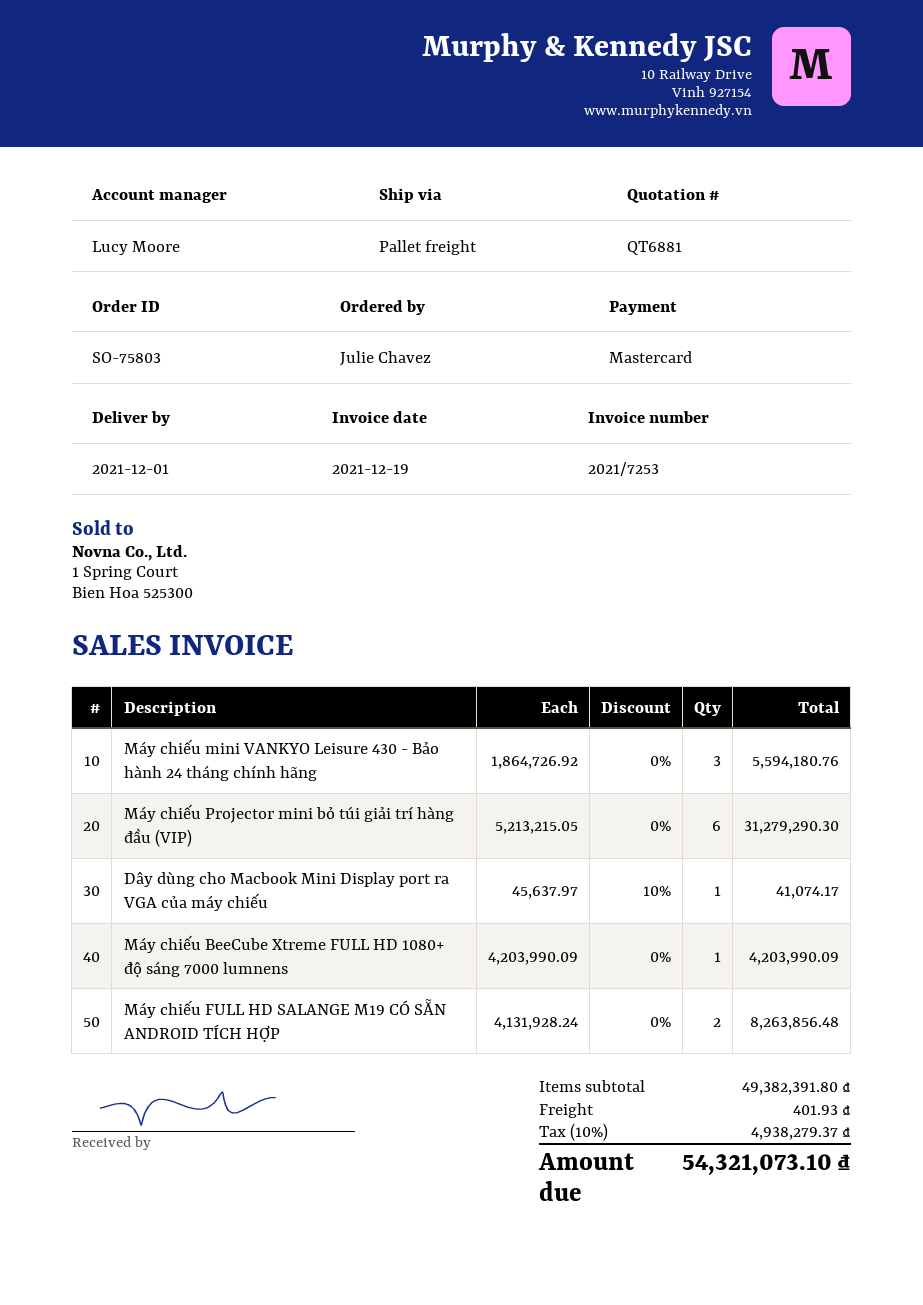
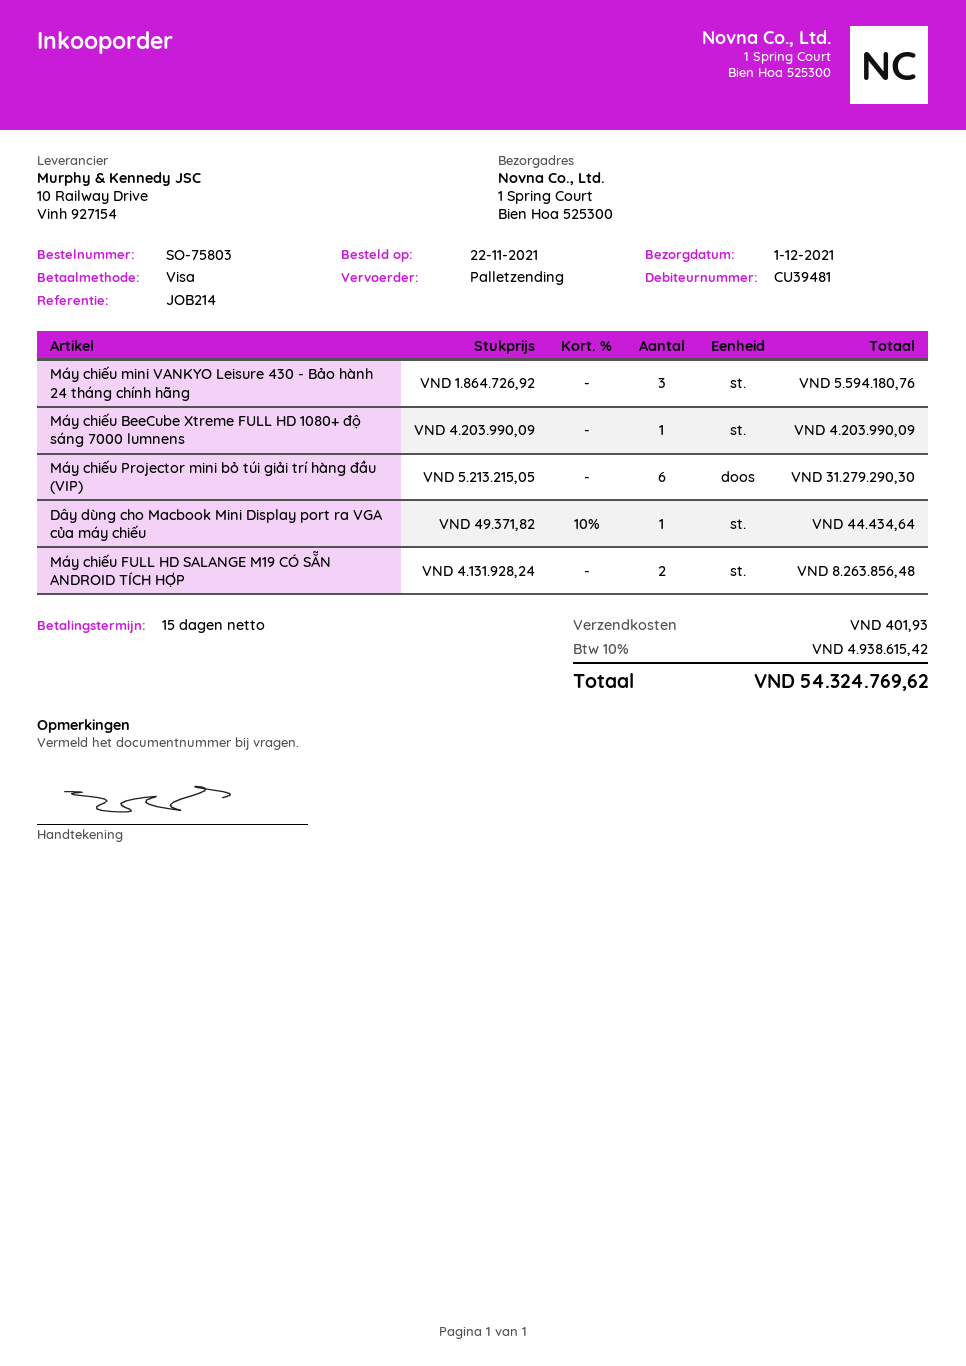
payment method: Mastercard -> Visa
Dây dùng cho Macbook Mini Display port ra VGA của máy chiếu: 1 x 45637.97 - 10% = 41074.17 -> 1 x 49371.82 - 10% = 44434.64
tax: 10% = 4938279.37 -> 10% = 4938615.42
total: 54321073.10 -> 54324769.62

